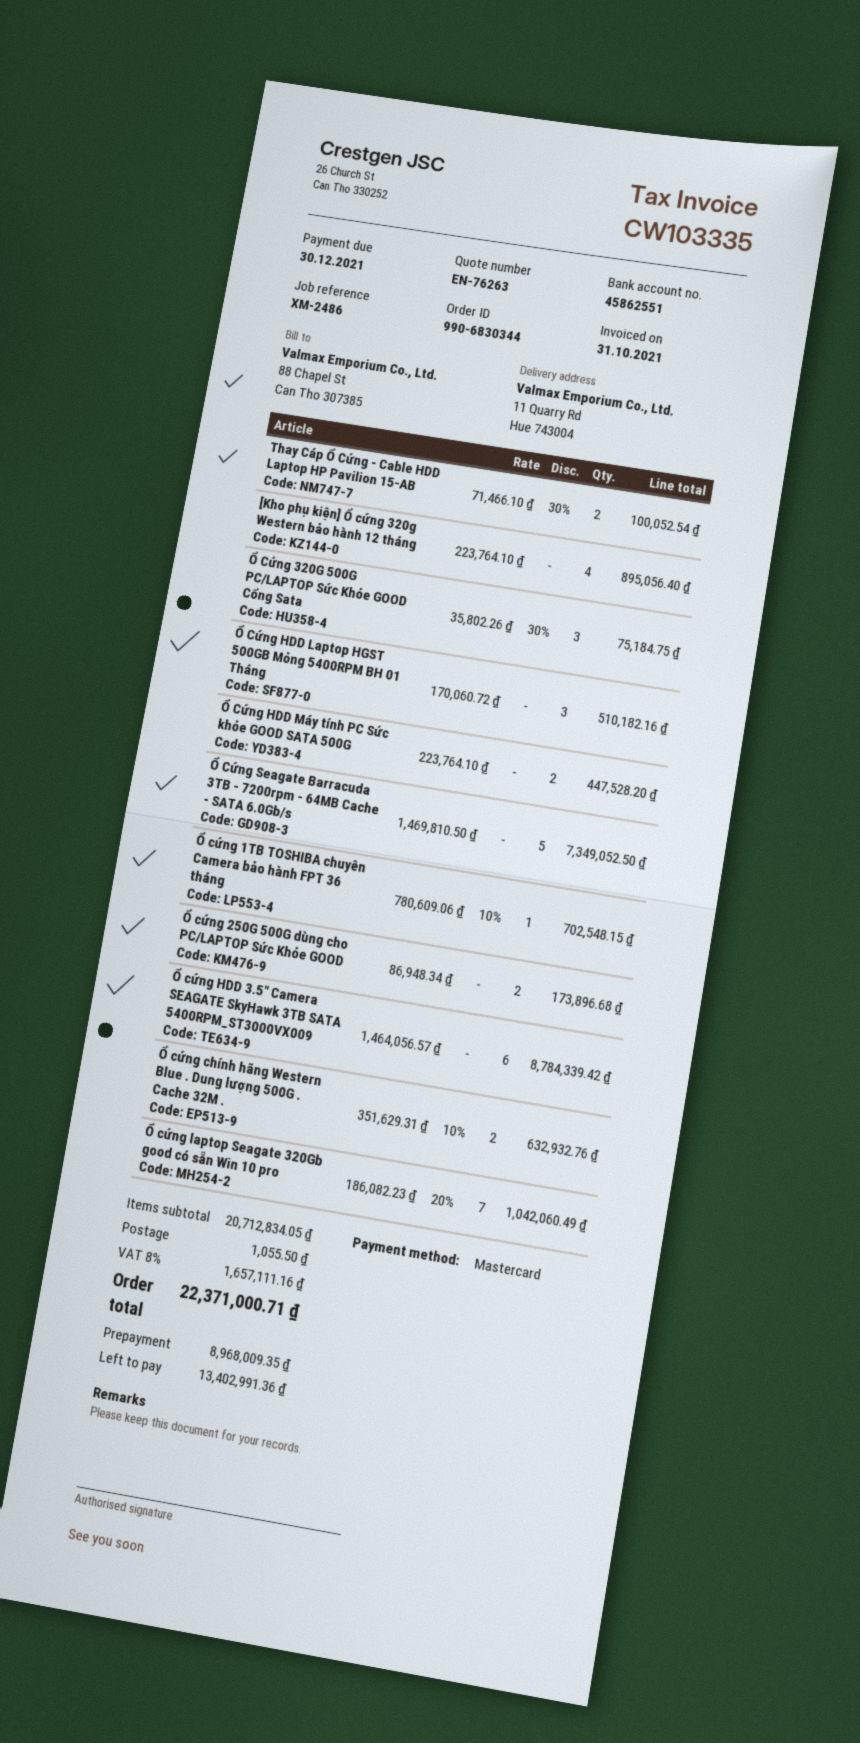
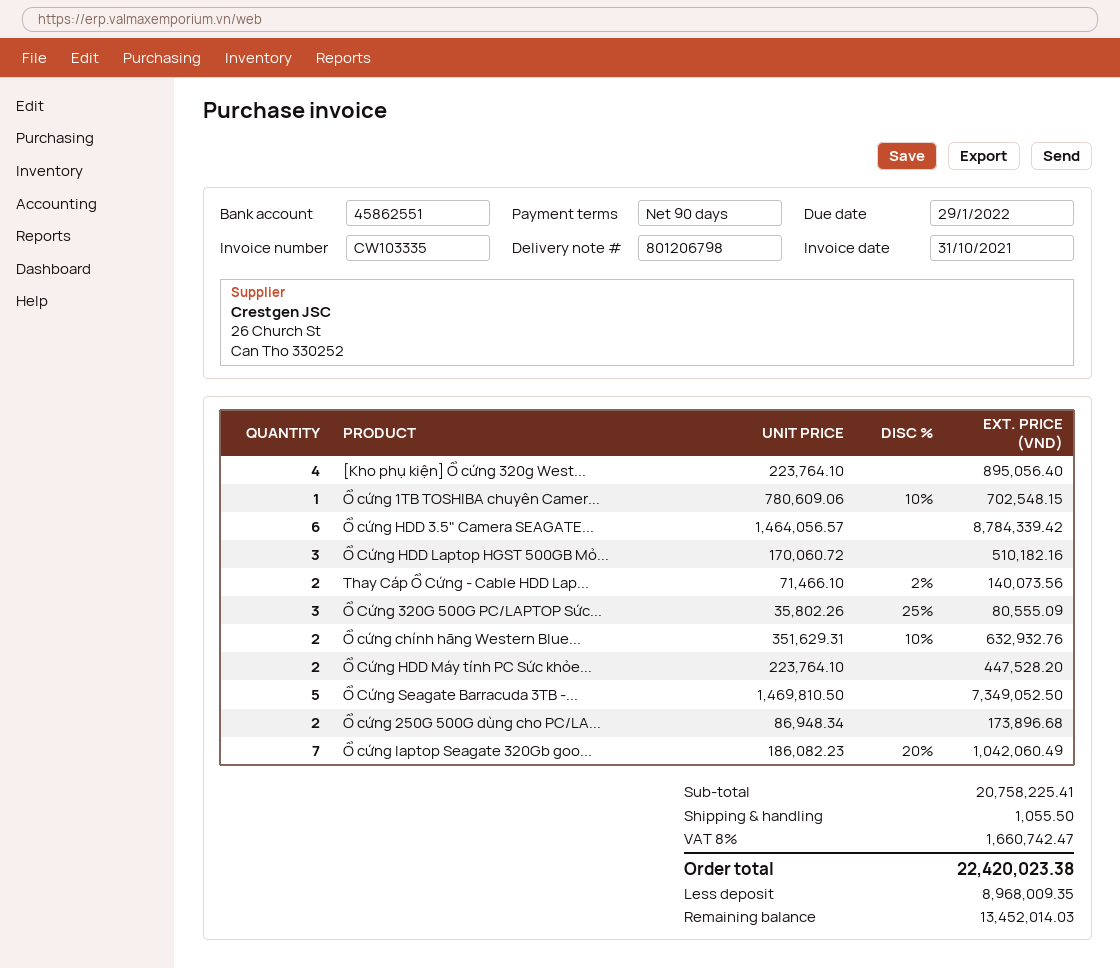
due date: 2021-12-30 -> 2022-01-29
Thay Cáp Ổ Cứng - Cable HDD Laptop HP Pavilion 15-AB: 2 x 71466.10 - 30% = 100052.54 -> 2 x 71466.10 - 2% = 140073.56
Ổ Cứng 320G 500G PC/LAPTOP Sức Khỏe GOOD Cổng Sata: 3 x 35802.26 - 30% = 75184.75 -> 3 x 35802.26 - 25% = 80555.09
subtotal: 20712834.05 -> 20758225.41
tax: 8% = 1657111.16 -> 8% = 1660742.47
total: 22371000.71 -> 22420023.38
balance: 13402991.36 -> 13452014.03

